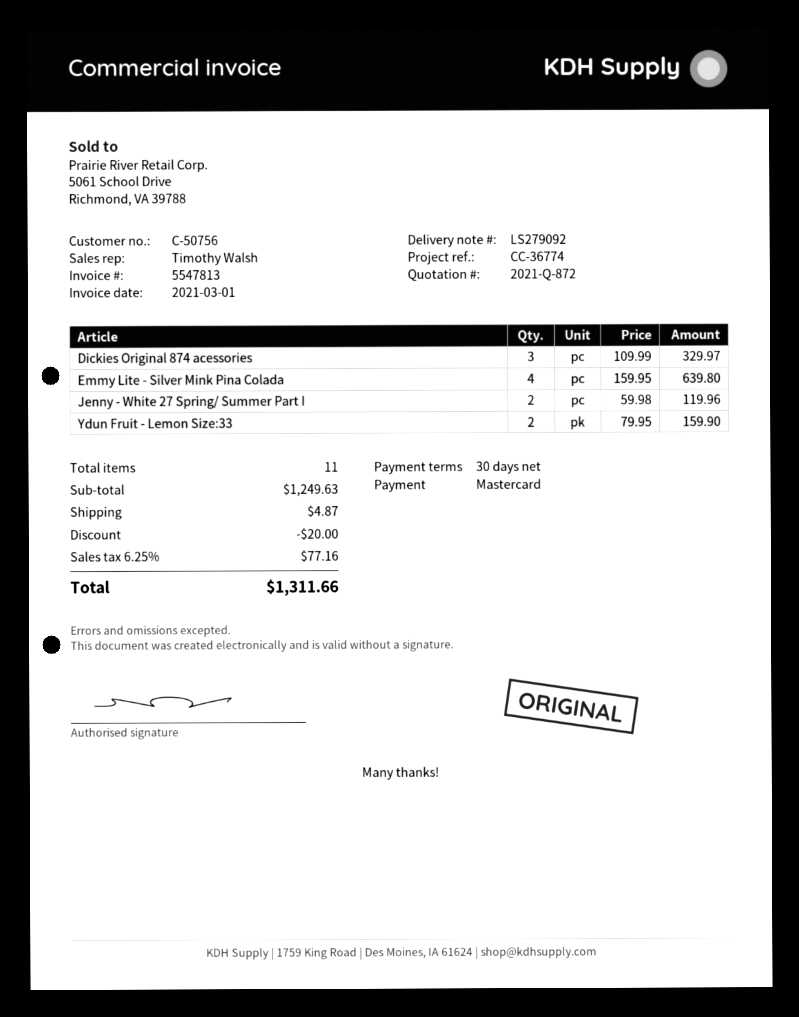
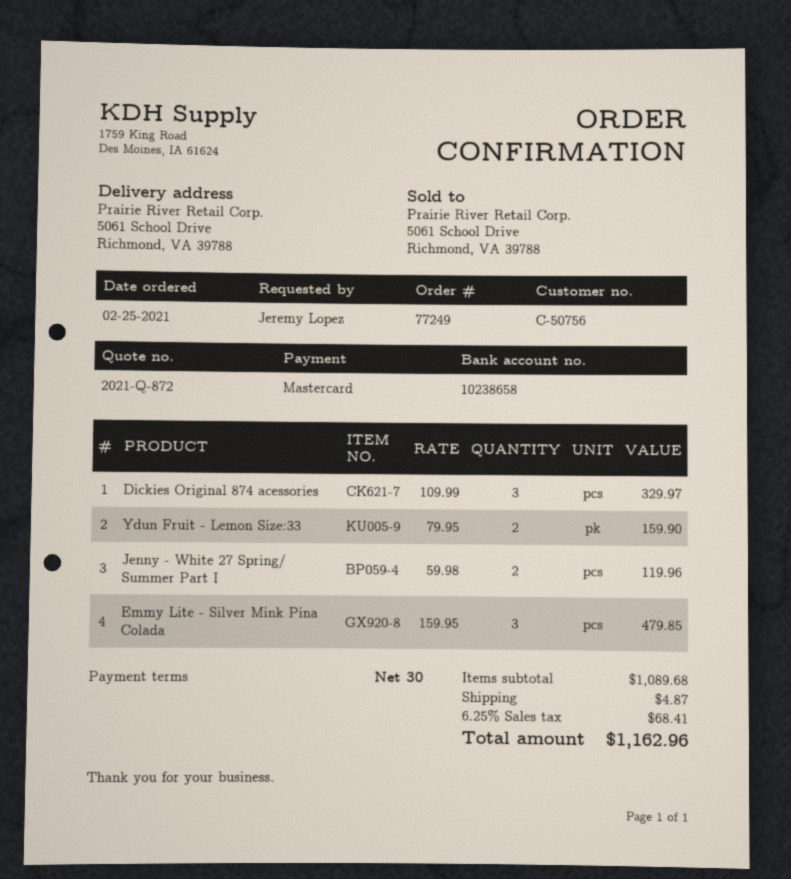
Emmy Lite - Silver Mink Pina Colada: 4 x 159.95 = 639.80 -> 3 x 159.95 = 479.85
subtotal: 1249.63 -> 1089.68
discount: 20.00 -> none
tax: 6.25% = 77.16 -> 6.25% = 68.41
total: 1311.66 -> 1162.96

